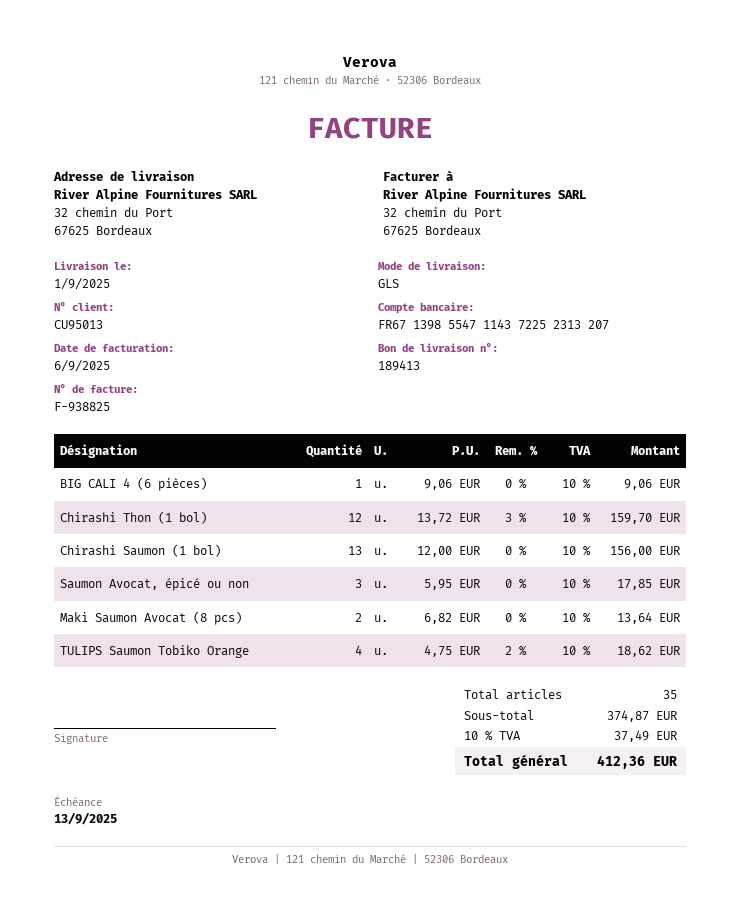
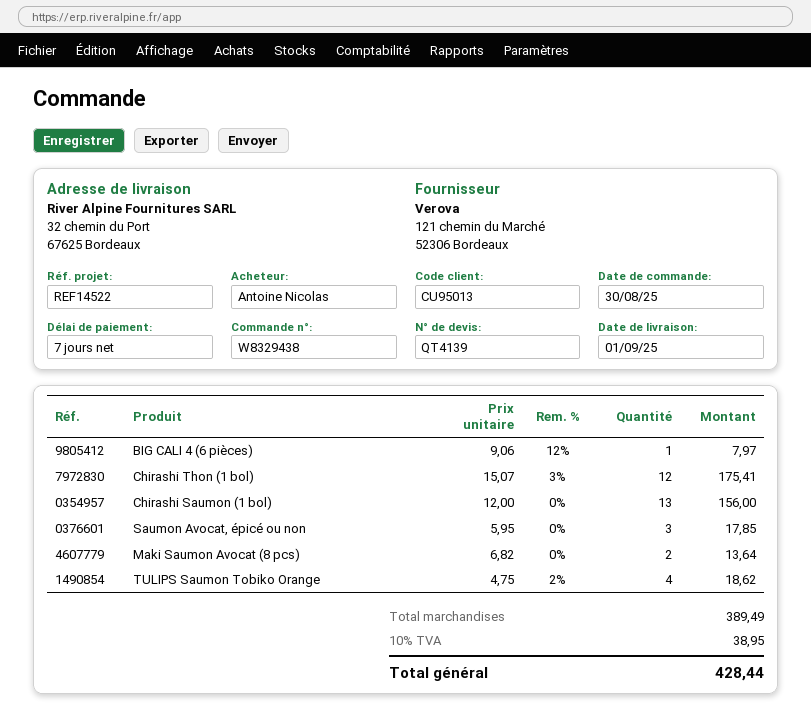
BIG CALI 4 (6 pièces): 1 x 9.06 = 9.06 -> 1 x 9.06 - 12% = 7.97
Chirashi Thon (1 bol): 12 x 13.72 - 3% = 159.70 -> 12 x 15.07 - 3% = 175.41
subtotal: 374.87 -> 389.49
tax: 10% = 37.49 -> 10% = 38.95
total: 412.36 -> 428.44

